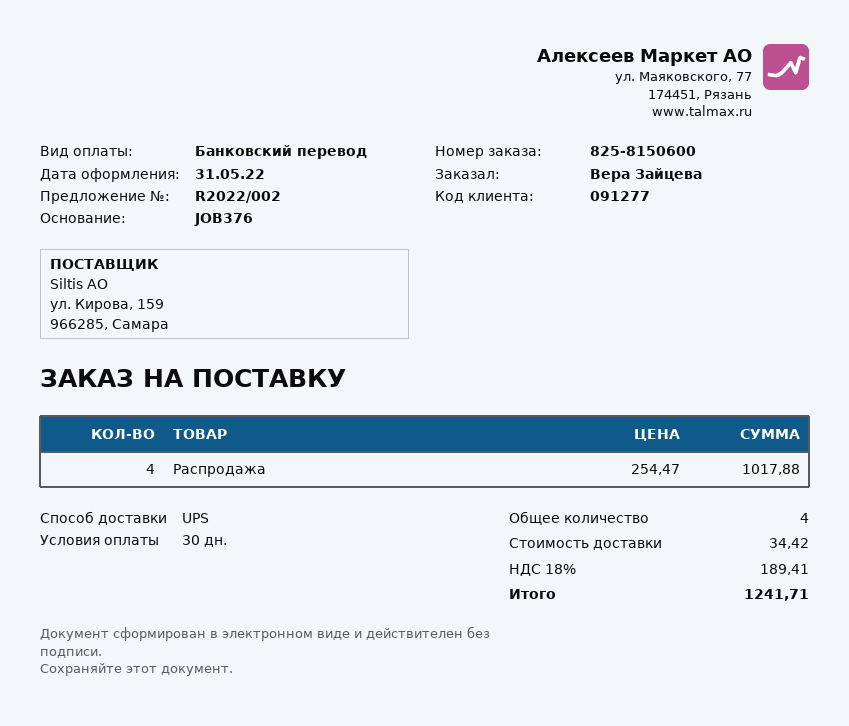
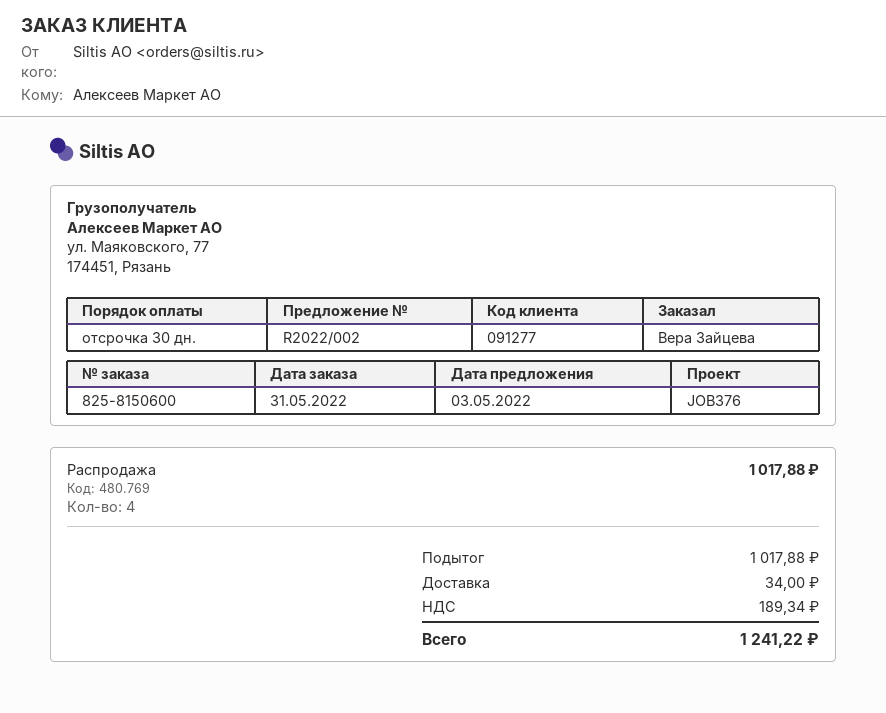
shipping: 34.42 -> 34.00
tax: 189.41 -> 189.34
total: 1241.71 -> 1241.22

